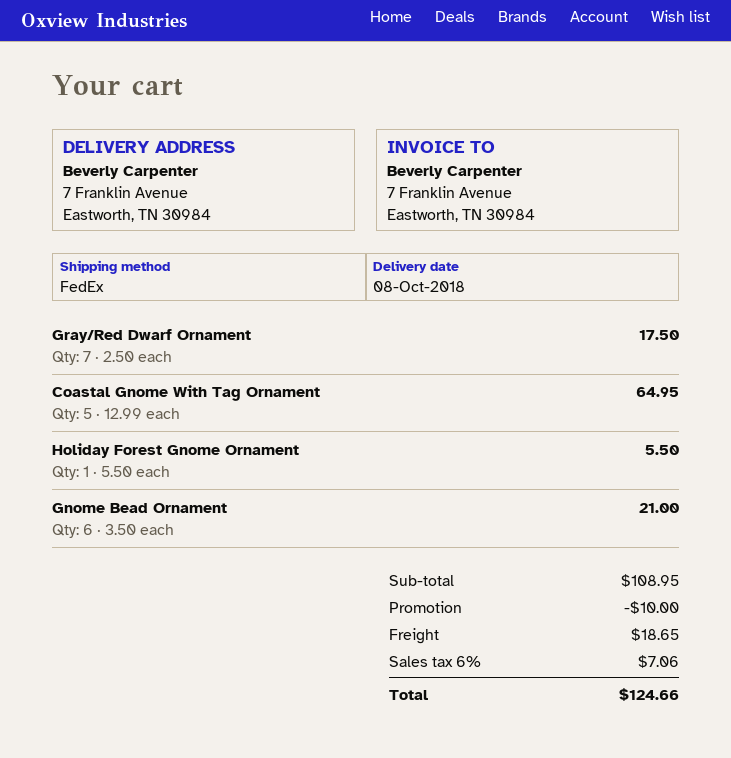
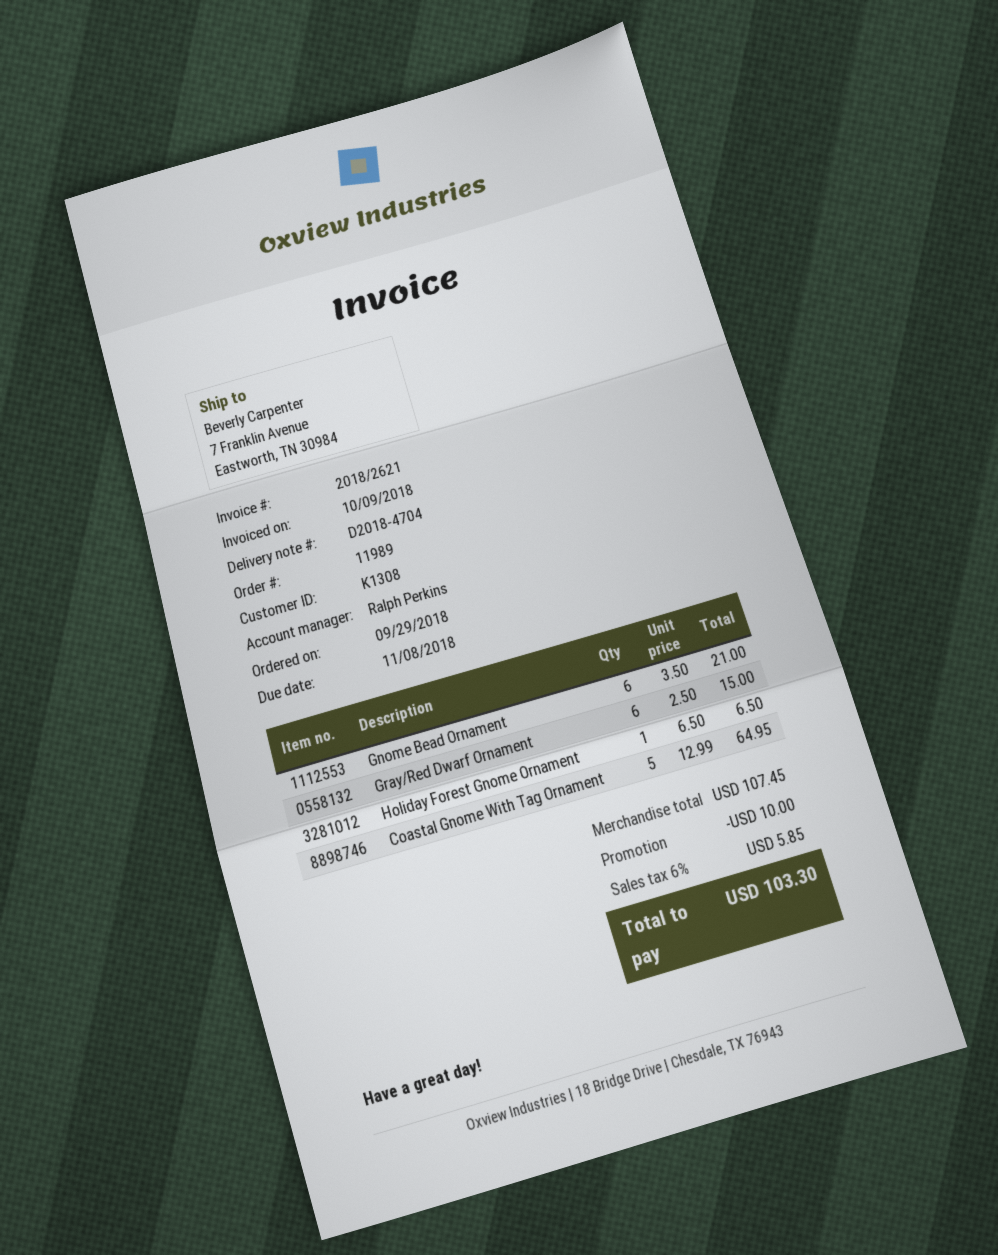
Gray/Red Dwarf Ornament: 7 x 2.50 = 17.50 -> 6 x 2.50 = 15.00
Holiday Forest Gnome Ornament: 1 x 5.50 = 5.50 -> 1 x 6.50 = 6.50
subtotal: 108.95 -> 107.45
shipping: 18.65 -> none
tax: 6% = 7.06 -> 6% = 5.85
total: 124.66 -> 103.30

